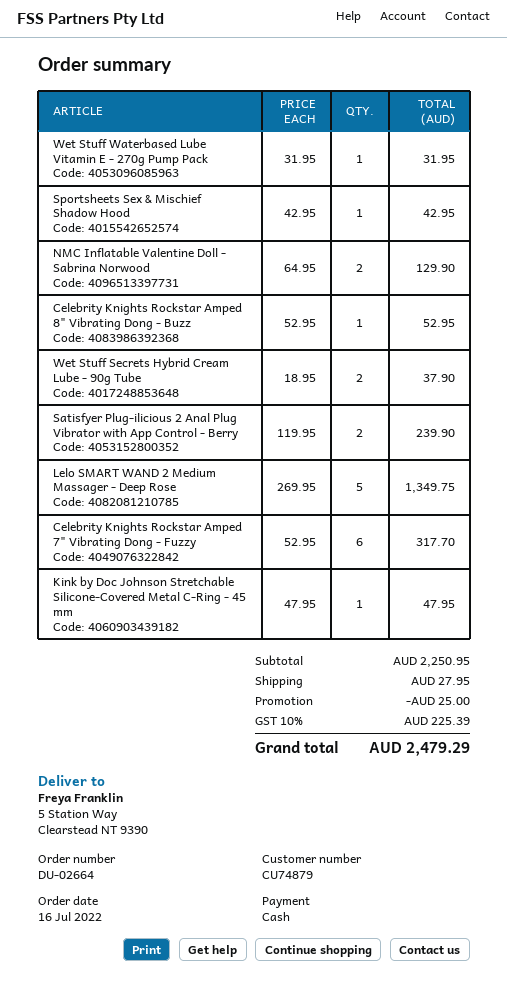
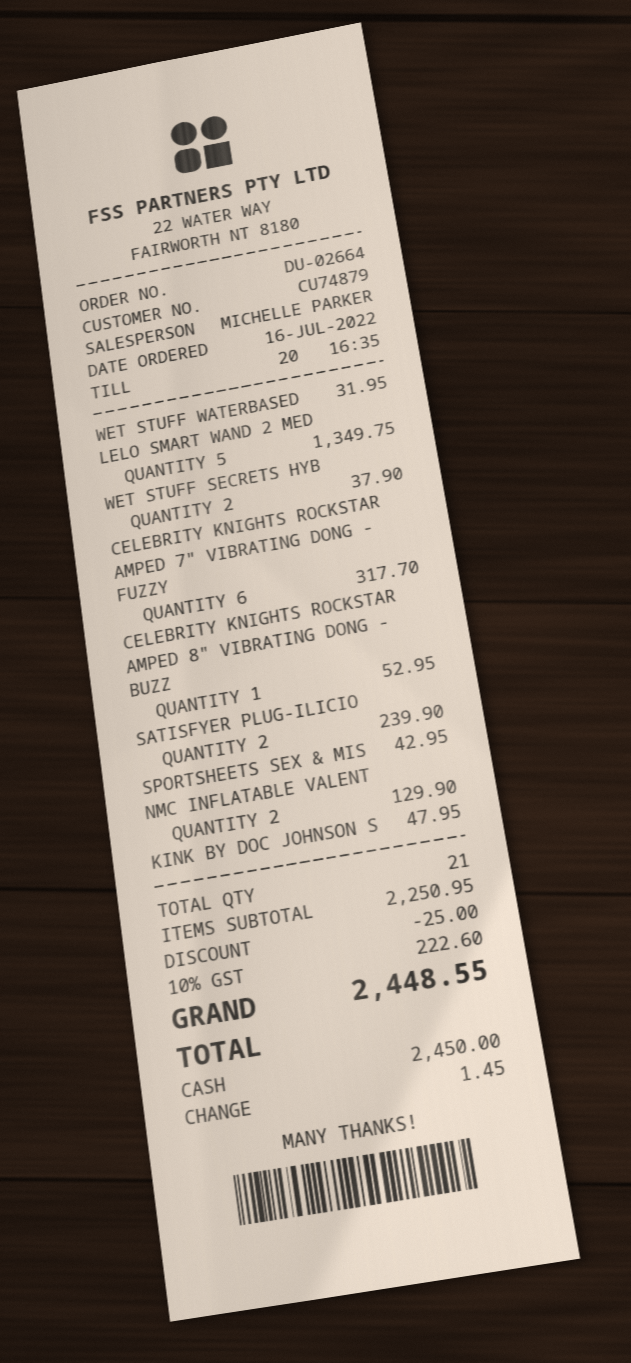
shipping: 27.95 -> none
tax: 10% = 225.39 -> 10% = 222.60
total: 2479.29 -> 2448.55

